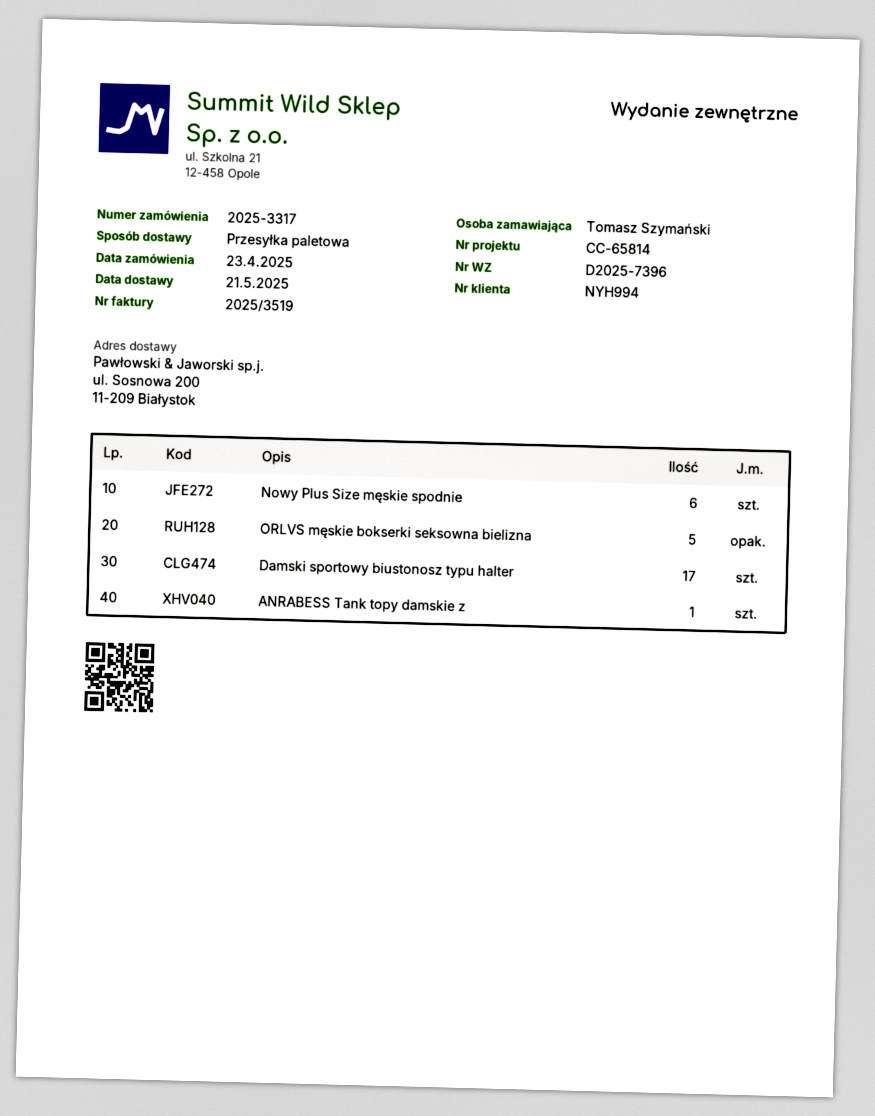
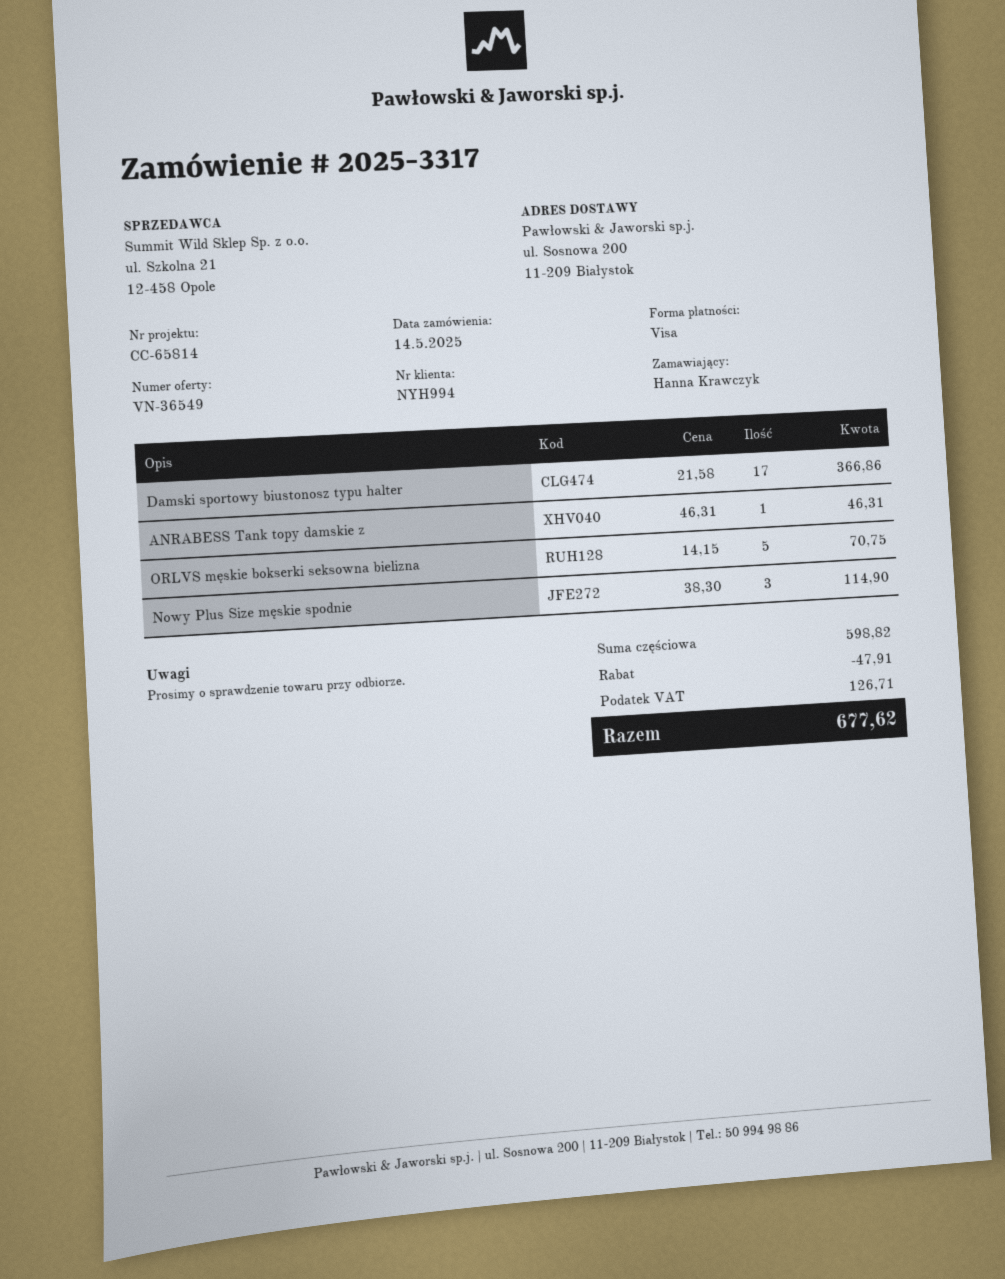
order date: 2025-04-23 -> 2025-05-14
ordered by: Tomasz Szymański -> Hanna Krawczyk
Nowy Plus Size męskie spodnie: 6 -> 3

